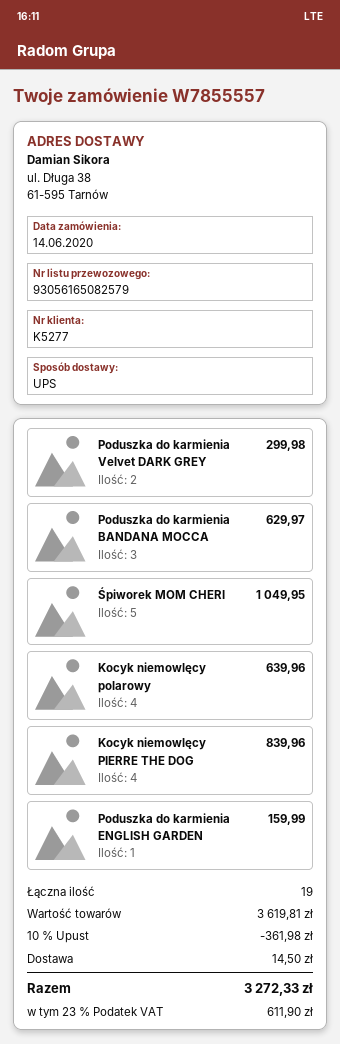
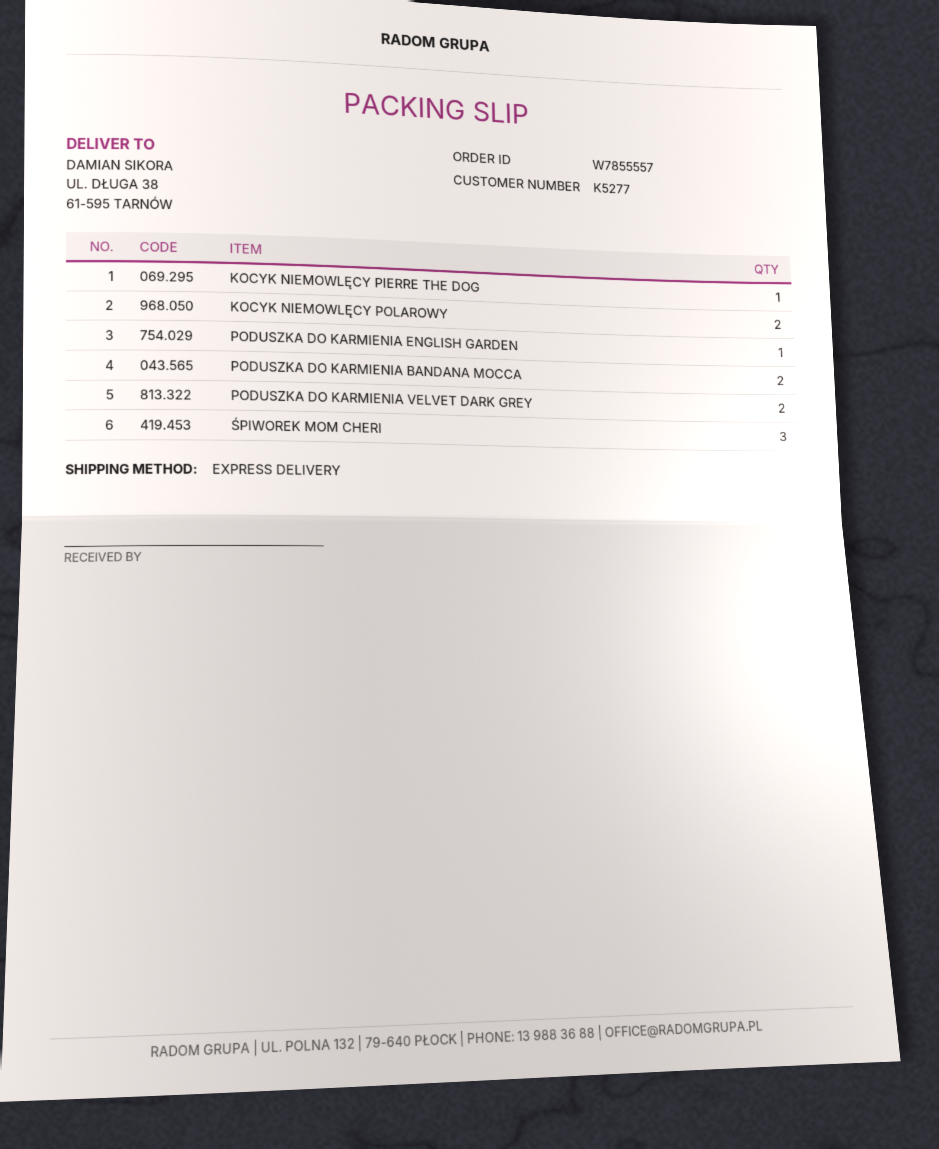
shipping method: UPS -> express
Poduszka do karmienia BANDANA MOCCA: 3 -> 2
Śpiworek MOM CHERI: 5 -> 3
Kocyk niemowlęcy polarowy: 4 -> 2
Kocyk niemowlęcy PIERRE THE DOG: 4 -> 1

